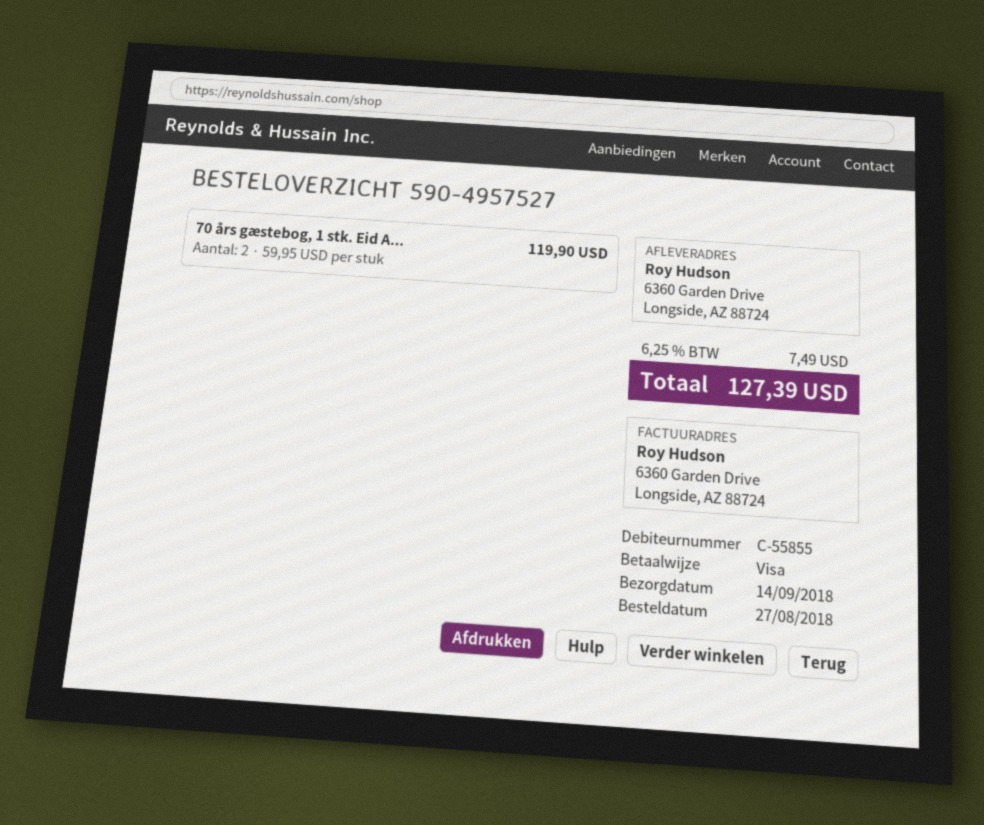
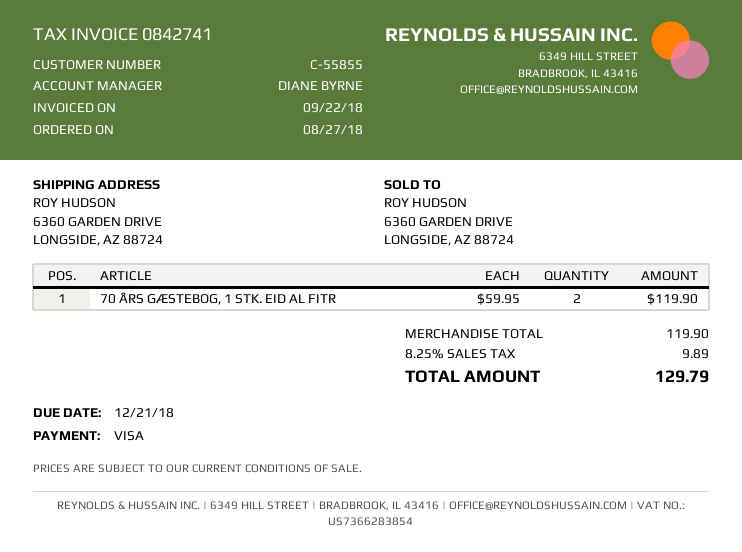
tax: 6.25% = 7.49 -> 8.25% = 9.89
total: 127.39 -> 129.79

